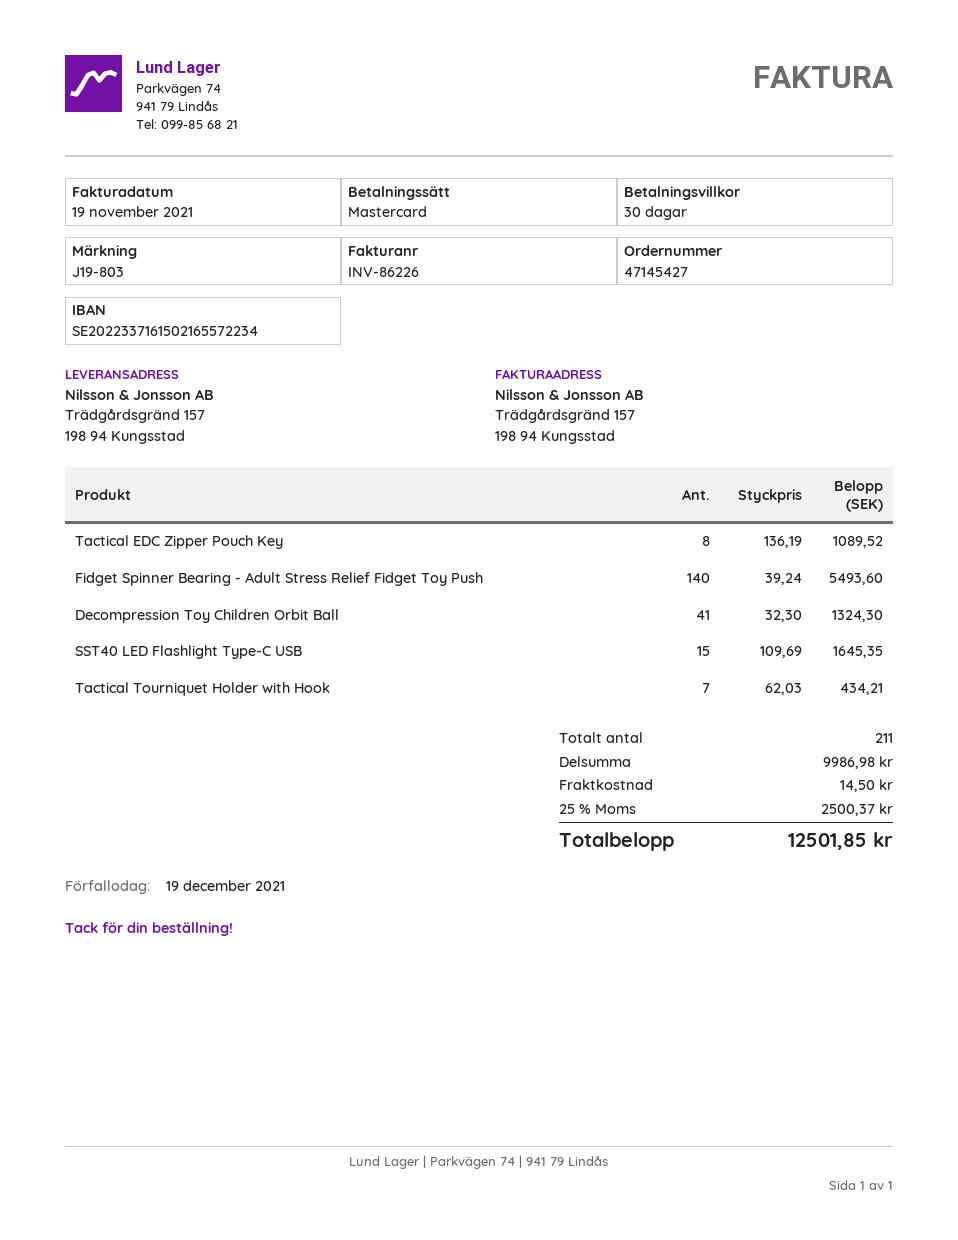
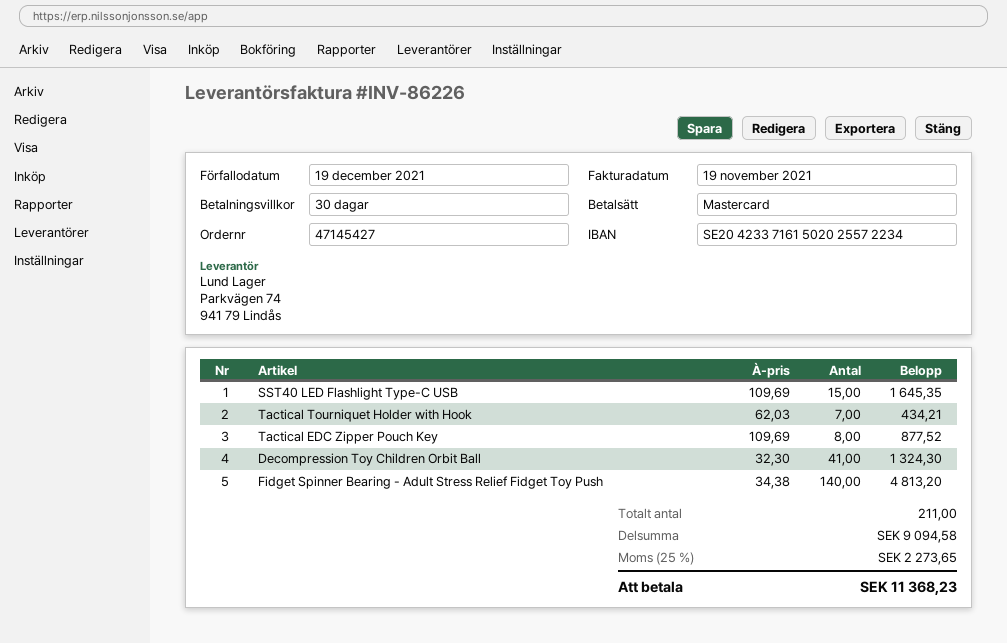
bank account: SE2022337161502165572234 -> SE2042337161502025572234
Tactical EDC Zipper Pouch Key: 8 x 136.19 = 1089.52 -> 8 x 109.69 = 877.52
Fidget Spinner Bearing - Adult Stress Relief Fidget Toy Push: 140 x 39.24 = 5493.60 -> 140 x 34.38 = 4813.20
subtotal: 9986.98 -> 9094.58
shipping: 14.50 -> none
tax: 25% = 2500.37 -> 25% = 2273.65
total: 12501.85 -> 11368.23

